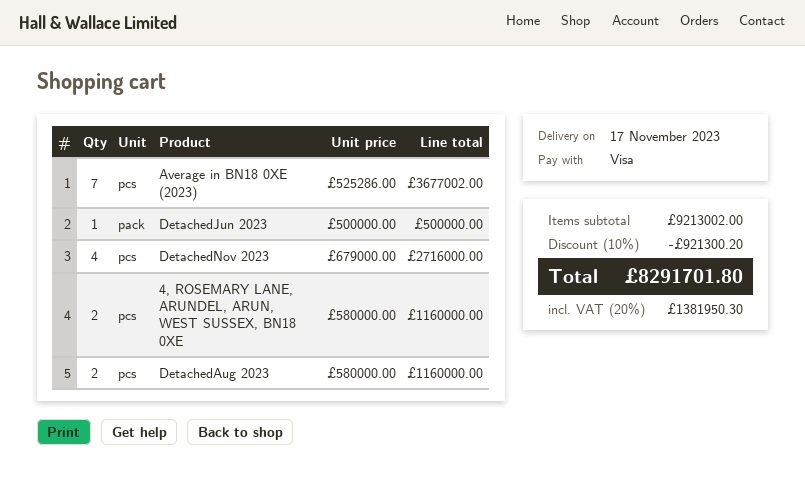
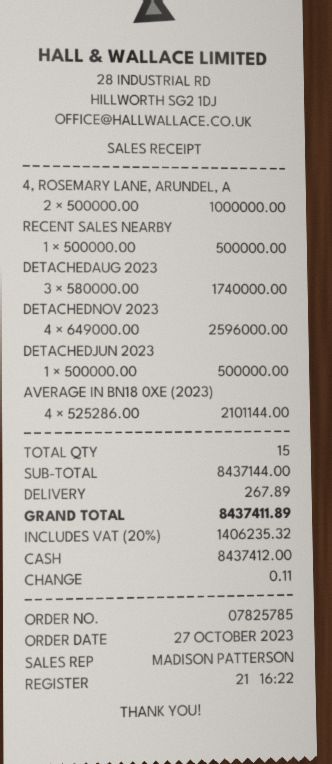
payment method: Visa -> cash
Average in BN18 0XE (2023): 7 x 525286.00 = 3677002.00 -> 4 x 525286.00 = 2101144.00
DetachedNov 2023: 4 x 679000.00 = 2716000.00 -> 4 x 649000.00 = 2596000.00
4, ROSEMARY LANE, ARUNDEL, ARUN, WEST SUSSEX, BN18 0XE: 2 x 580000.00 = 1160000.00 -> 2 x 500000.00 = 1000000.00
DetachedAug 2023: 2 x 580000.00 = 1160000.00 -> 3 x 580000.00 = 1740000.00
RECENT SALES NEARBY: none -> 1 x 500000.00 = 500000.00
subtotal: 9213002.00 -> 8437144.00
discount: 10% = 921300.20 -> none
shipping: none -> 267.89
tax: 20% = 1381950.30 -> 20% = 1406235.32
total: 8291701.80 -> 8437411.89

